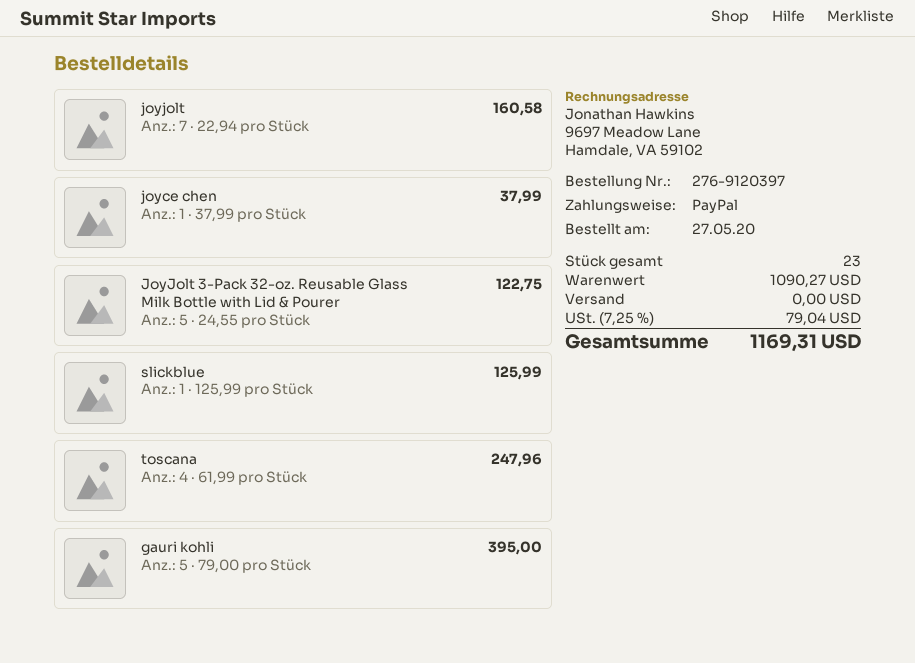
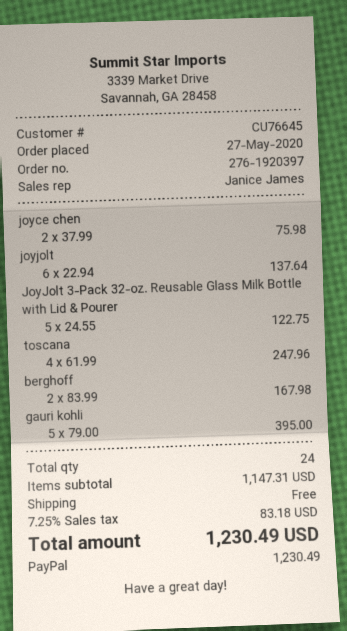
order number: 276-9120397 -> 276-1920397
joyjolt: 7 x 22.94 = 160.58 -> 6 x 22.94 = 137.64
joyce chen: 1 x 37.99 = 37.99 -> 2 x 37.99 = 75.98
slickblue: 1 x 125.99 = 125.99 -> none
berghoff: none -> 2 x 83.99 = 167.98
total quantity: 23 -> 24
subtotal: 1090.27 -> 1147.31
tax: 7.25% = 79.04 -> 7.25% = 83.18
total: 1169.31 -> 1230.49

